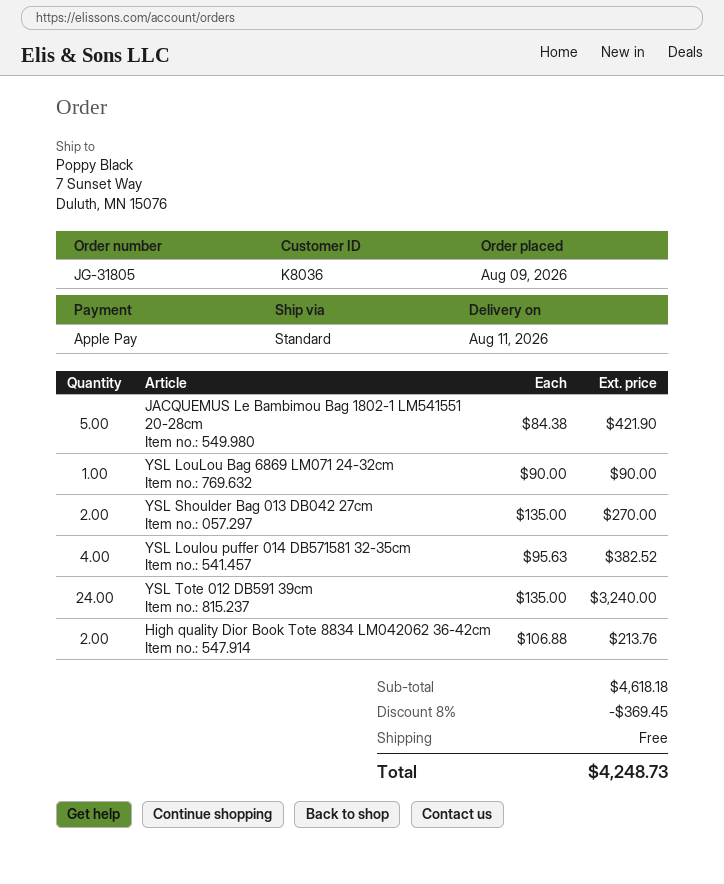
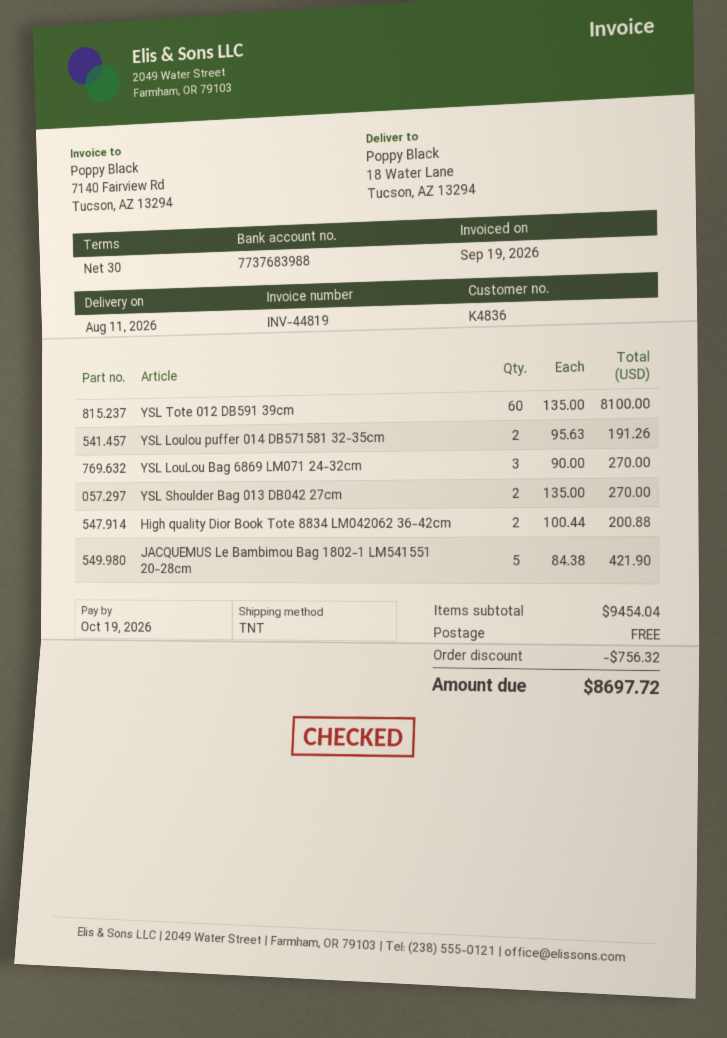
customer number: K8036 -> K4836
shipping method: standard -> TNT
ship to: 7 Sunset Way, Duluth, MN 15076 -> 18 Water Lane, Tucson, AZ 13294
YSL LouLou Bag 6869 LM071 24-32cm: 1 x 90.00 = 90.00 -> 3 x 90.00 = 270.00
YSL Loulou puffer 014 DB571581 32-35cm: 4 x 95.63 = 382.52 -> 2 x 95.63 = 191.26
YSL Tote 012 DB591 39cm: 24 x 135.00 = 3240.00 -> 60 x 135.00 = 8100.00
High quality Dior Book Tote 8834 LM042062 36-42cm: 2 x 106.88 = 213.76 -> 2 x 100.44 = 200.88
subtotal: 4618.18 -> 9454.04
discount: 369.45 -> 756.32
total: 4248.73 -> 8697.72

